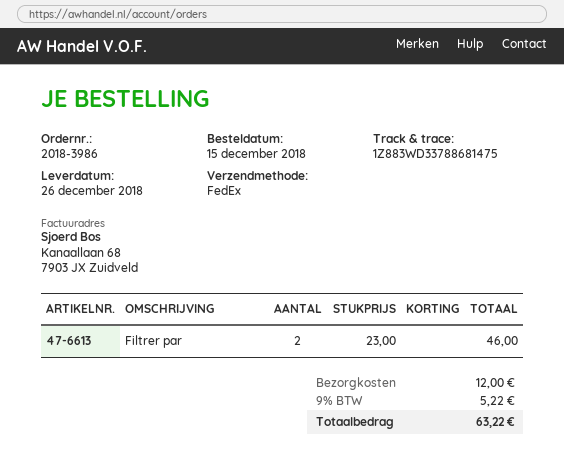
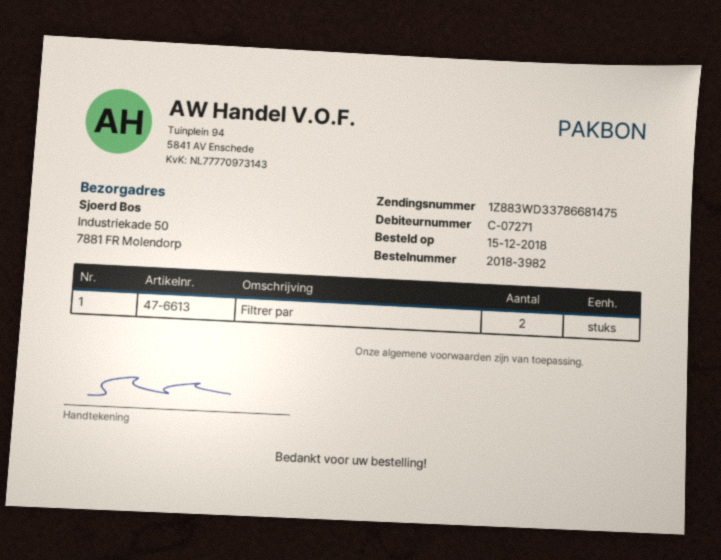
order number: 2018-3986 -> 2018-3982
tracking number: 1Z883WD33788681475 -> 1Z883WD33786681475

